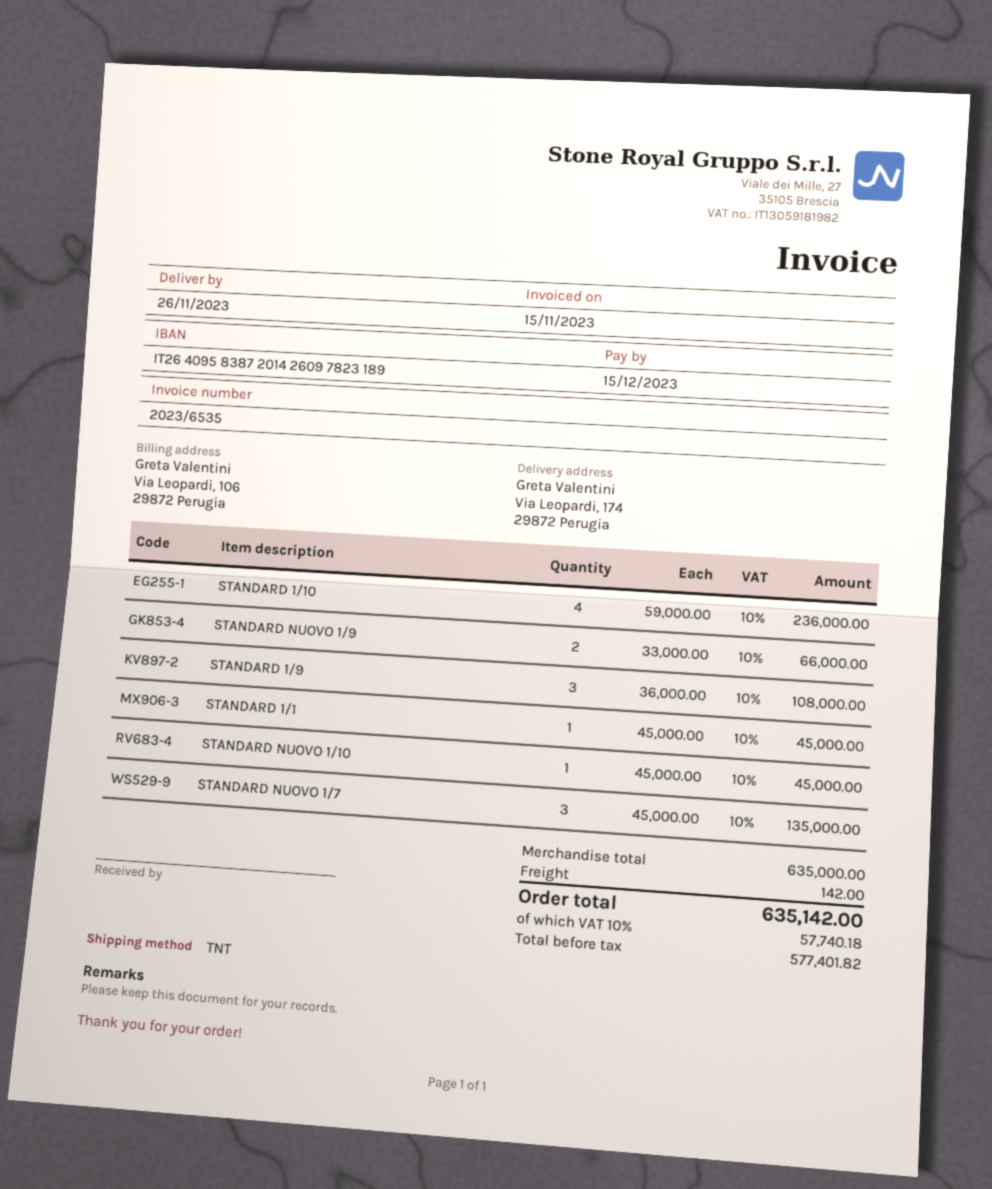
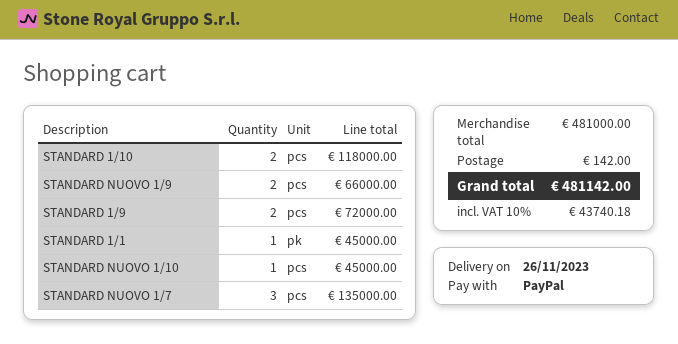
STANDARD 1/10: 4 for 236000.00 -> 2 for 118000.00
STANDARD 1/9: 3 for 108000.00 -> 2 for 72000.00
subtotal: 635000.00 -> 481000.00
tax: 10% = 57740.18 -> 10% = 43740.18
total: 635142.00 -> 481142.00

